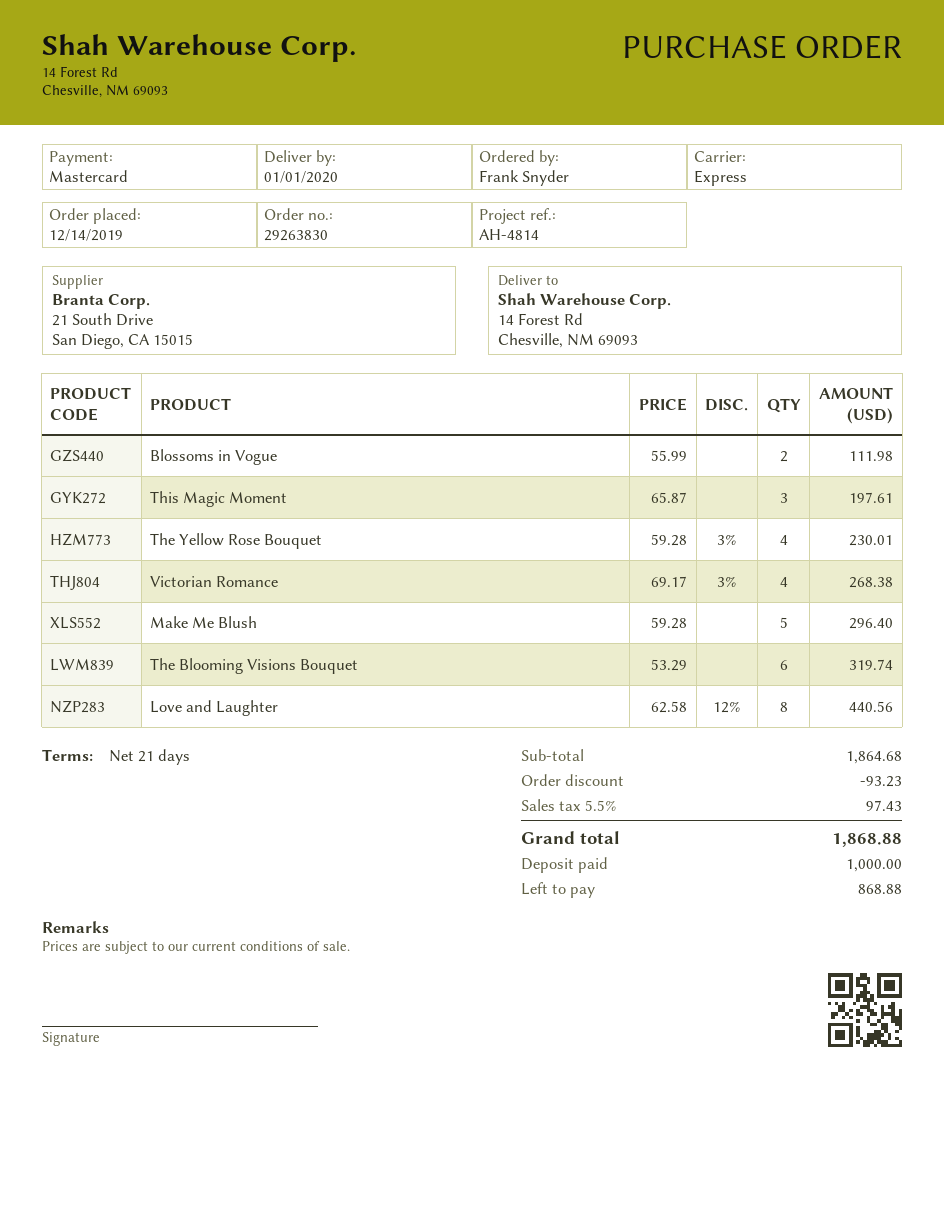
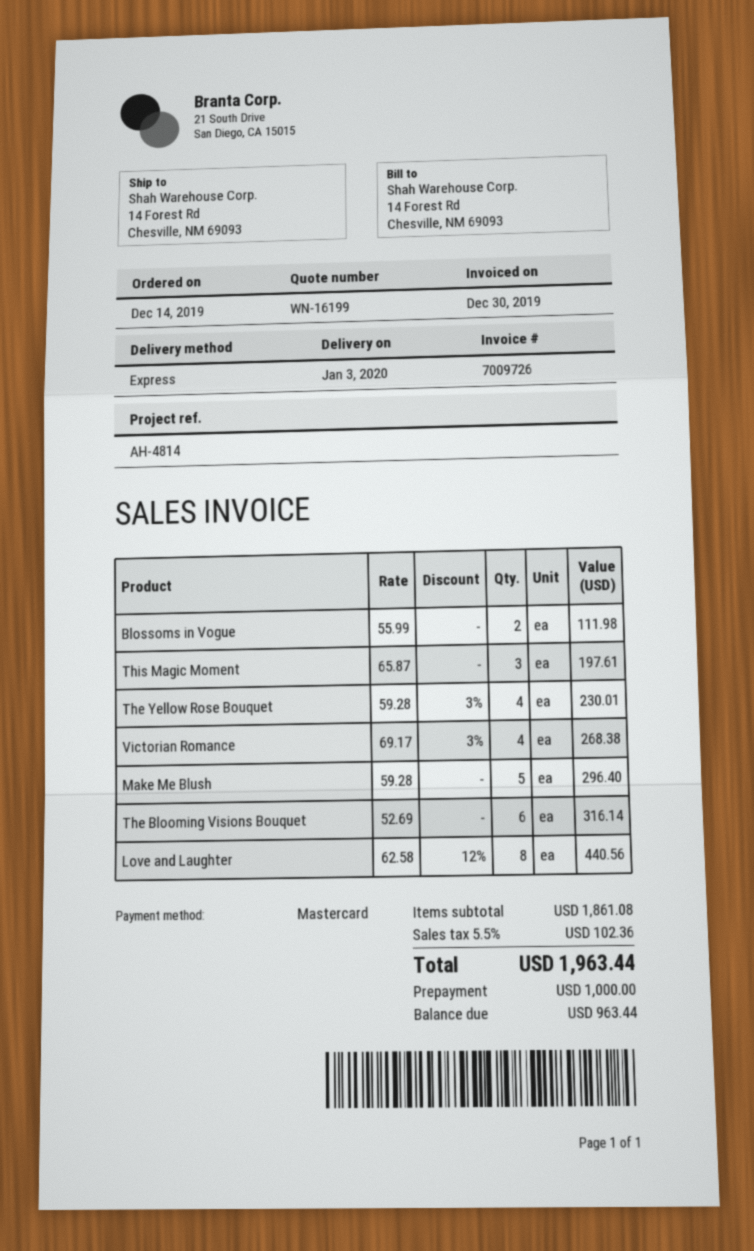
delivery date: 2020-01-01 -> 2020-01-03
The Blooming Visions Bouquet: 6 x 53.29 = 319.74 -> 6 x 52.69 = 316.14
subtotal: 1864.68 -> 1861.08
discount: 93.23 -> none
tax: 5.5% = 97.43 -> 5.5% = 102.36
total: 1868.88 -> 1963.44
balance: 868.88 -> 963.44

